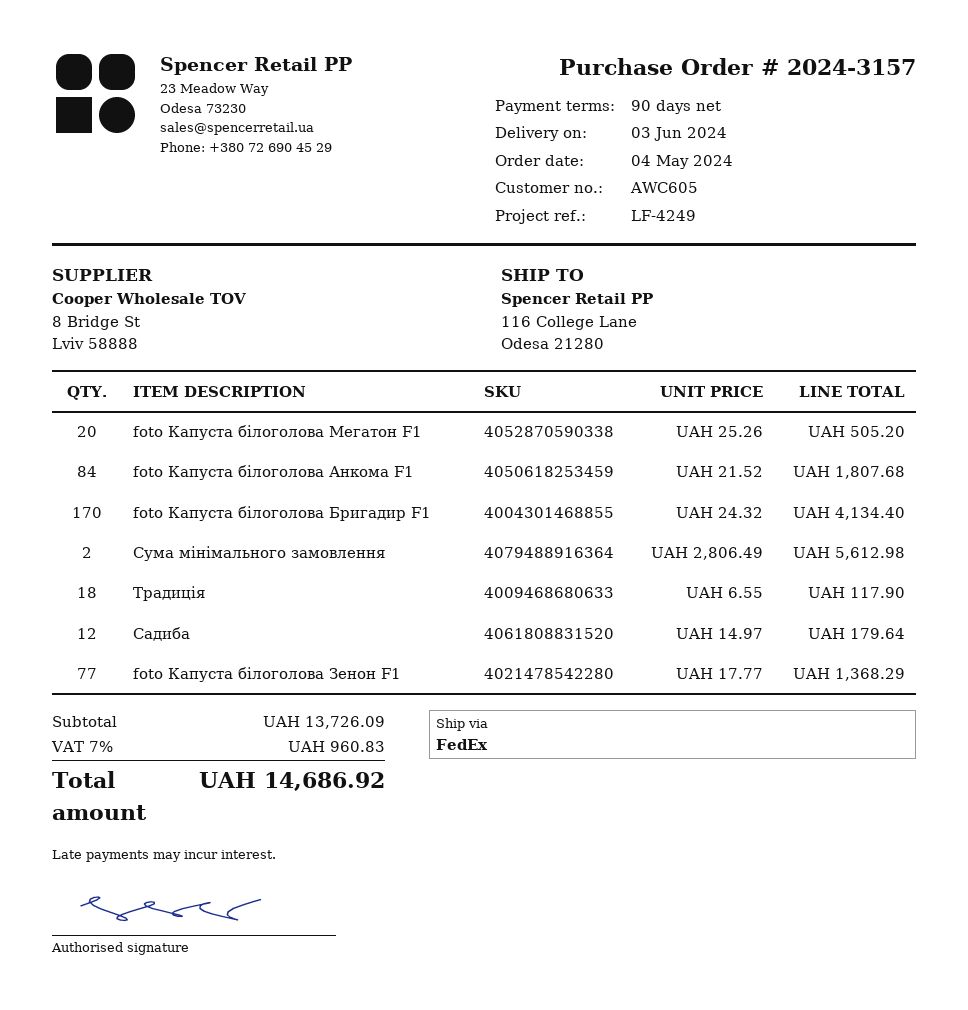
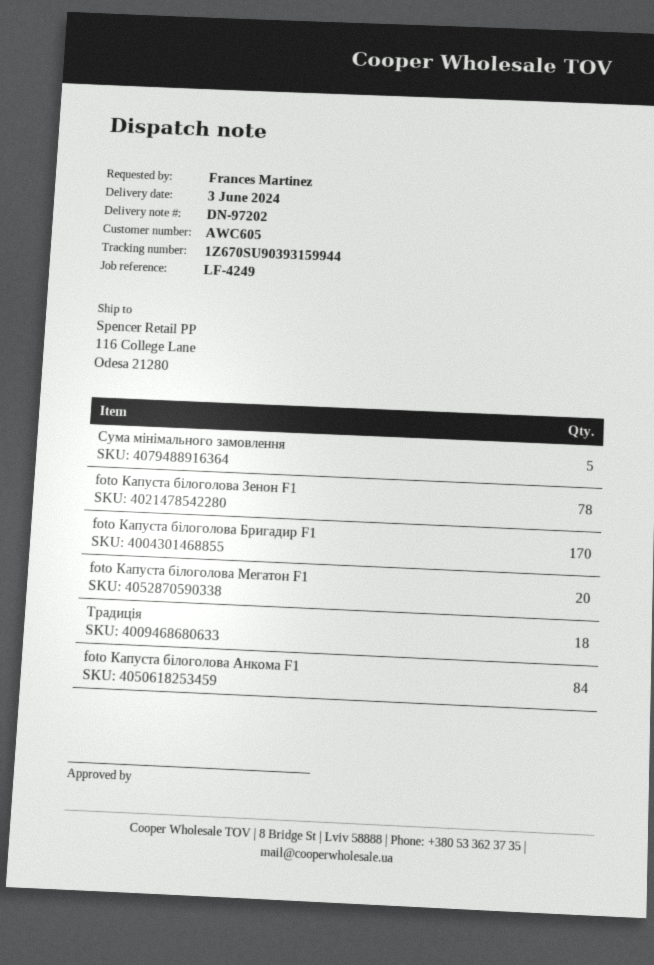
Сума мінімального замовлення: 2 -> 5
Садиба: 12 -> none
foto Капуста білоголова Зенон F1: 77 -> 78

